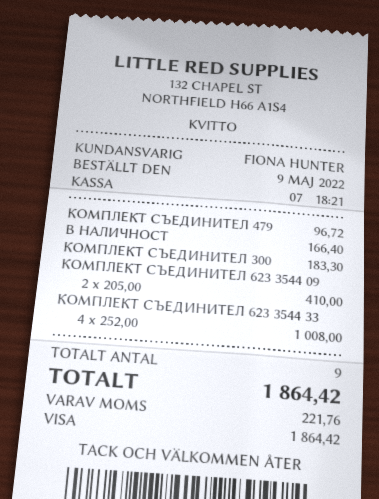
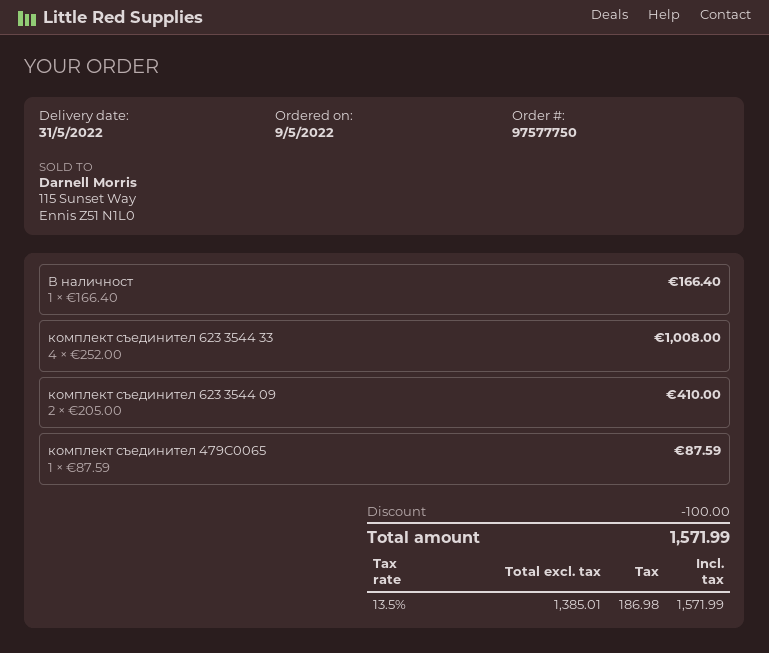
КОМПЛЕКТ СЪЕДИНИТЕЛ 479: 1 x 96.72 = 96.72 -> 1 x 87.59 = 87.59
КОМПЛЕКТ СЪЕДИНИТЕЛ 300: 1 x 183.30 = 183.30 -> none
discount: none -> 100.00
tax: 221.76 -> 186.98
total: 1864.42 -> 1571.99

